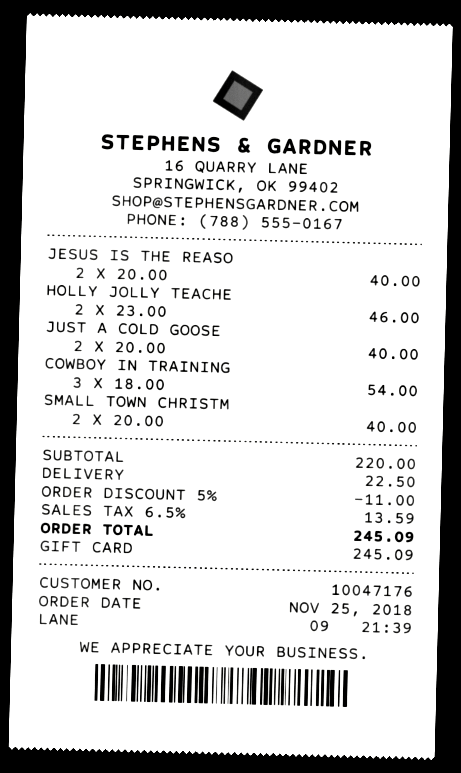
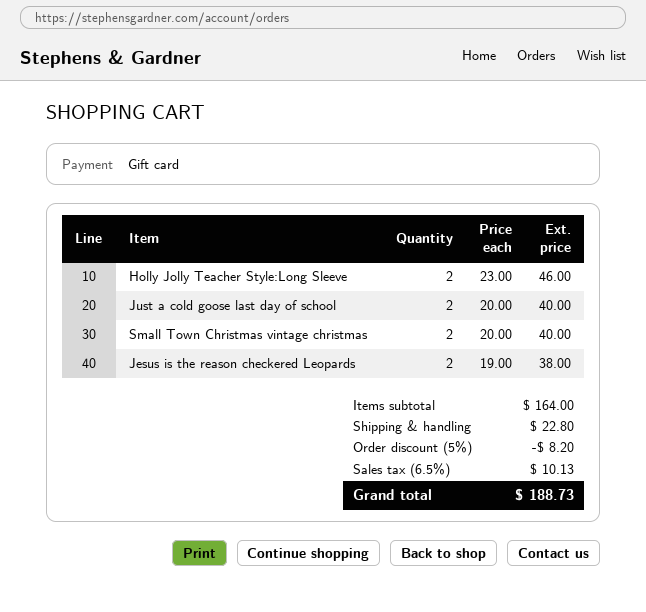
JESUS IS THE REASO: 2 x 20.00 = 40.00 -> 2 x 19.00 = 38.00
COWBOY IN TRAINING: 3 x 18.00 = 54.00 -> none
subtotal: 220.00 -> 164.00
discount: 5% = 11.00 -> 5% = 8.20
shipping: 22.50 -> 22.80
tax: 6.5% = 13.59 -> 6.5% = 10.13
total: 245.09 -> 188.73

